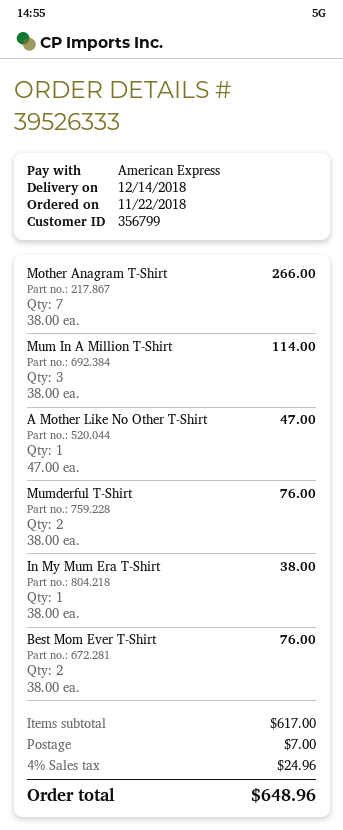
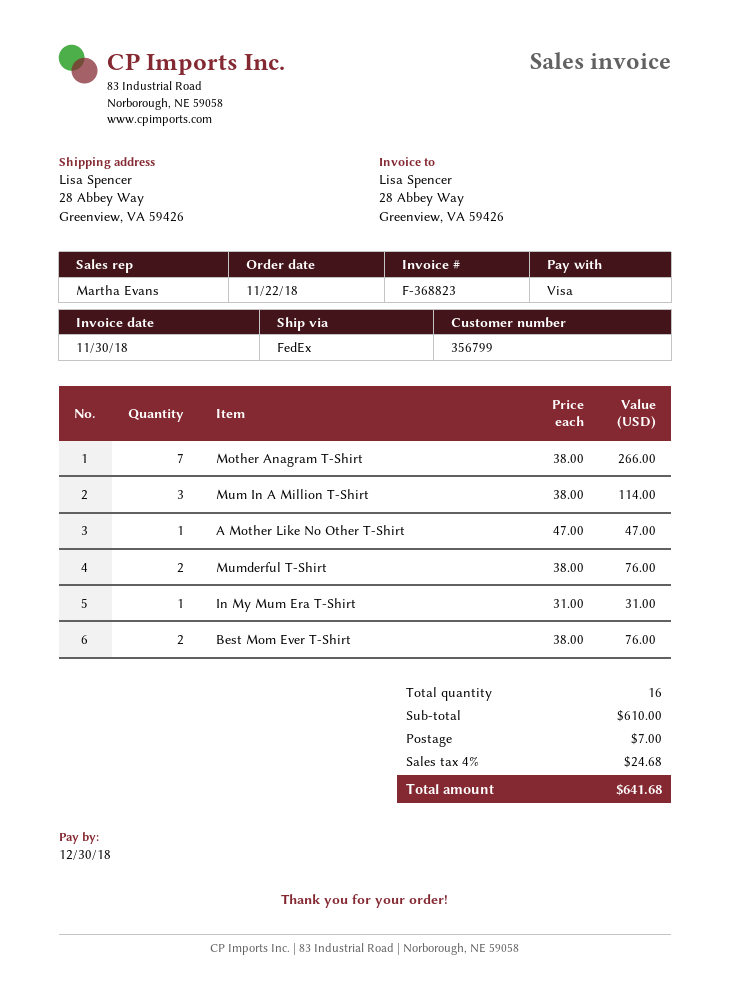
payment method: American Express -> Visa
In My Mum Era T-Shirt: 1 x 38.00 = 38.00 -> 1 x 31.00 = 31.00
subtotal: 617.00 -> 610.00
tax: 4% = 24.96 -> 4% = 24.68
total: 648.96 -> 641.68

